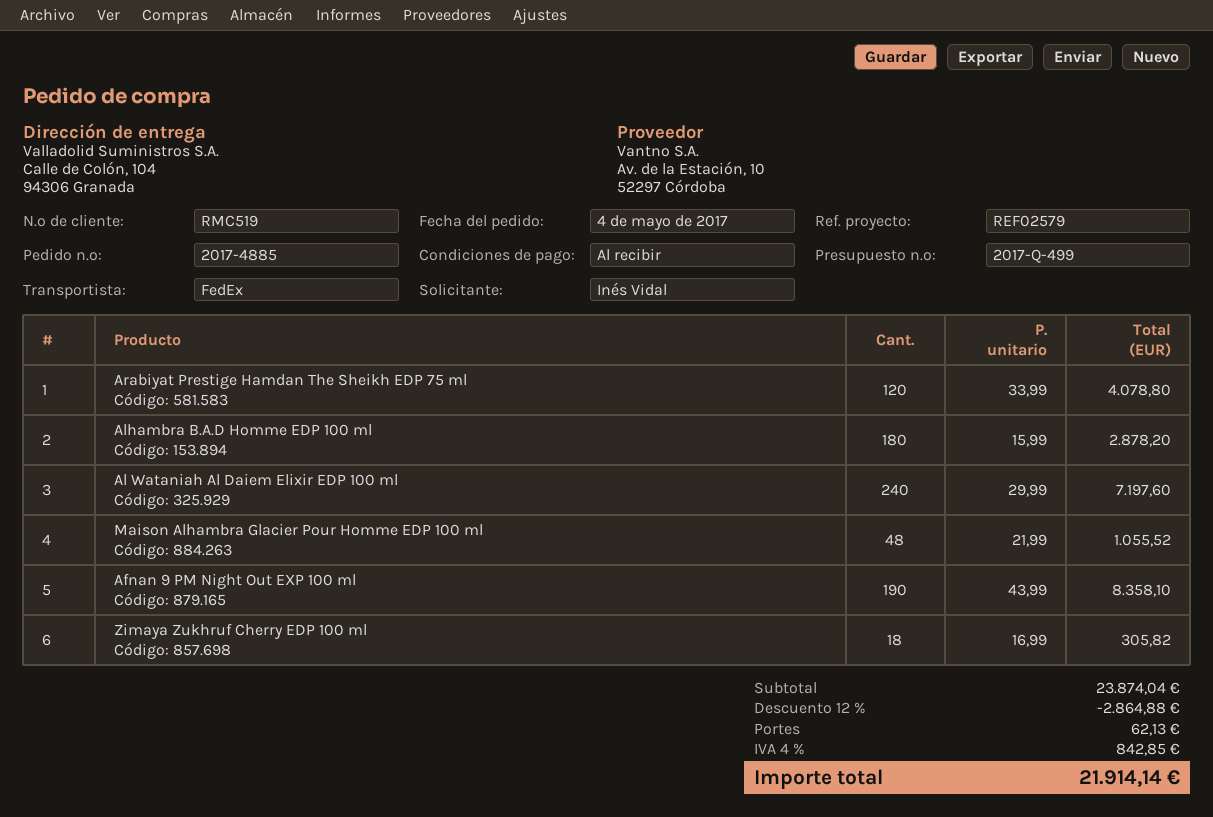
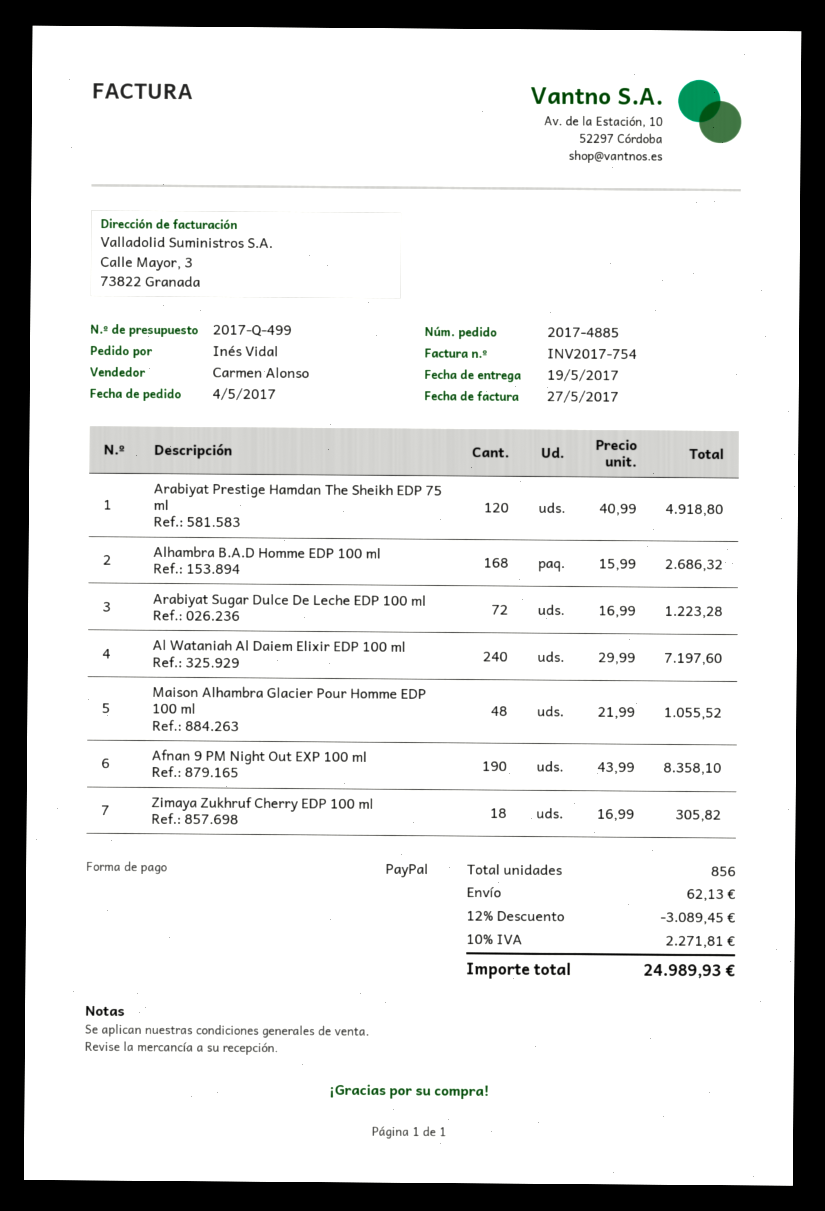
Arabiyat Prestige Hamdan The Sheikh EDP 75 ml: 120 x 33.99 = 4078.80 -> 120 x 40.99 = 4918.80
Alhambra B.A.D Homme EDP 100 ml: 180 x 15.99 = 2878.20 -> 168 x 15.99 = 2686.32
Arabiyat Sugar Dulce De Leche EDP 100 ml: none -> 72 x 16.99 = 1223.28
discount: 12% = 2864.88 -> 12% = 3089.45
tax: 4% = 842.85 -> 10% = 2271.81
total: 21914.14 -> 24989.93

